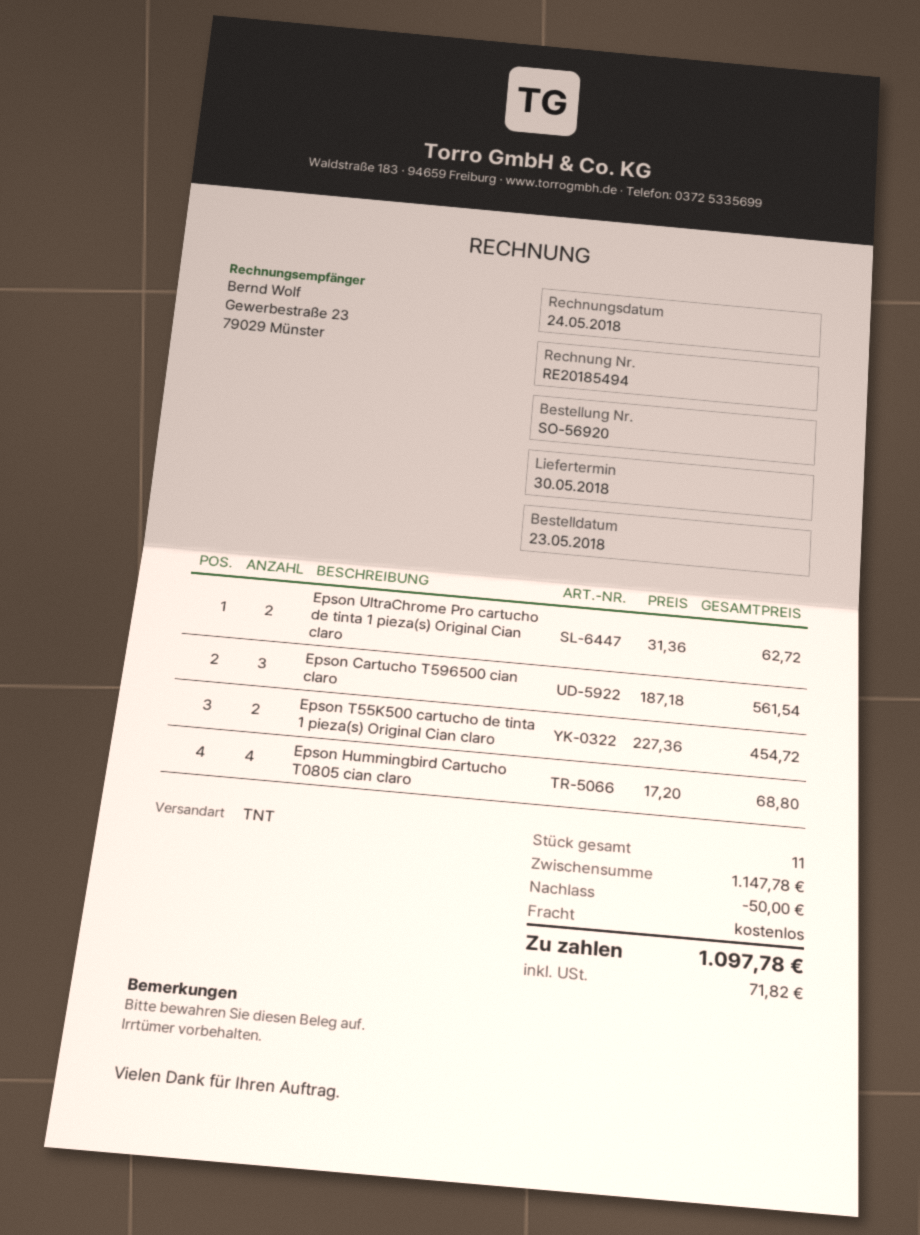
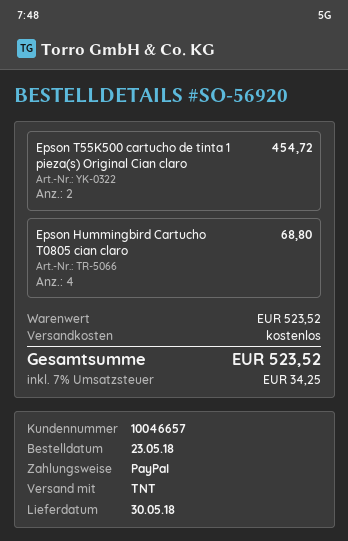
Epson UltraChrome Pro cartucho de tinta 1 pieza(s) Original Cian claro: 2 for 62.72 -> none
Epson Cartucho T596500 cian claro: 3 for 561.54 -> none
subtotal: 1147.78 -> 523.52
discount: 50.00 -> none
tax: 71.82 -> 34.25
total: 1097.78 -> 523.52

